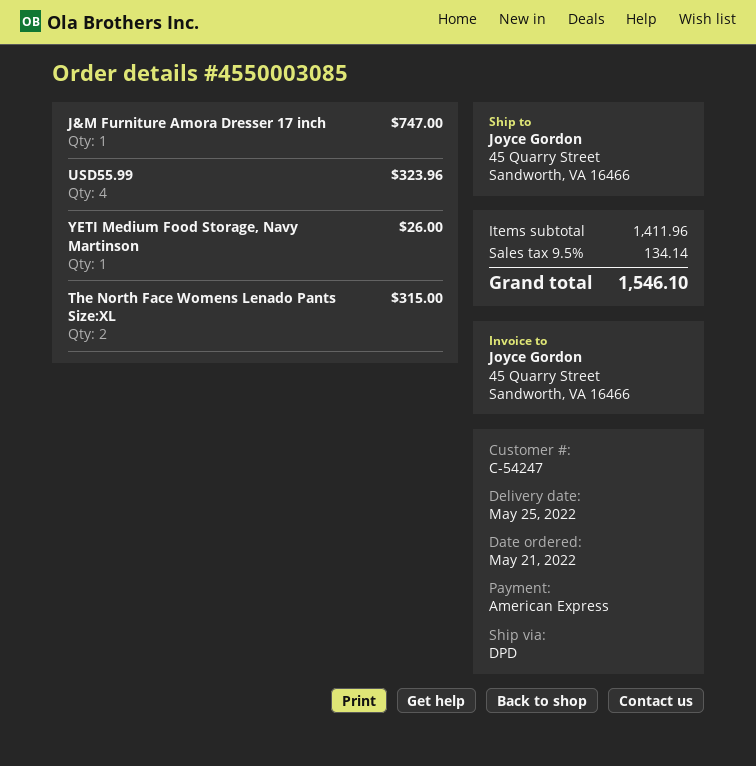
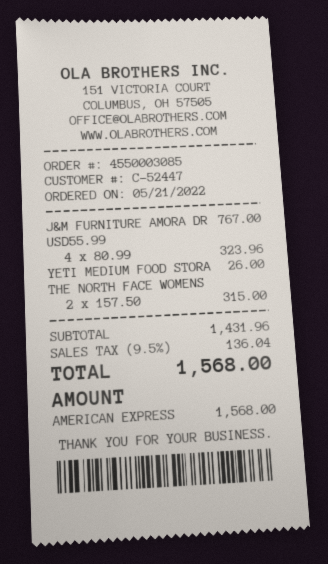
customer number: C-54247 -> C-52447
J&M Furniture Amora Dresser 17 inch: 1 for 747.00 -> 1 for 767.00
subtotal: 1411.96 -> 1431.96
tax: 9.5% = 134.14 -> 9.5% = 136.04
total: 1546.10 -> 1568.00

